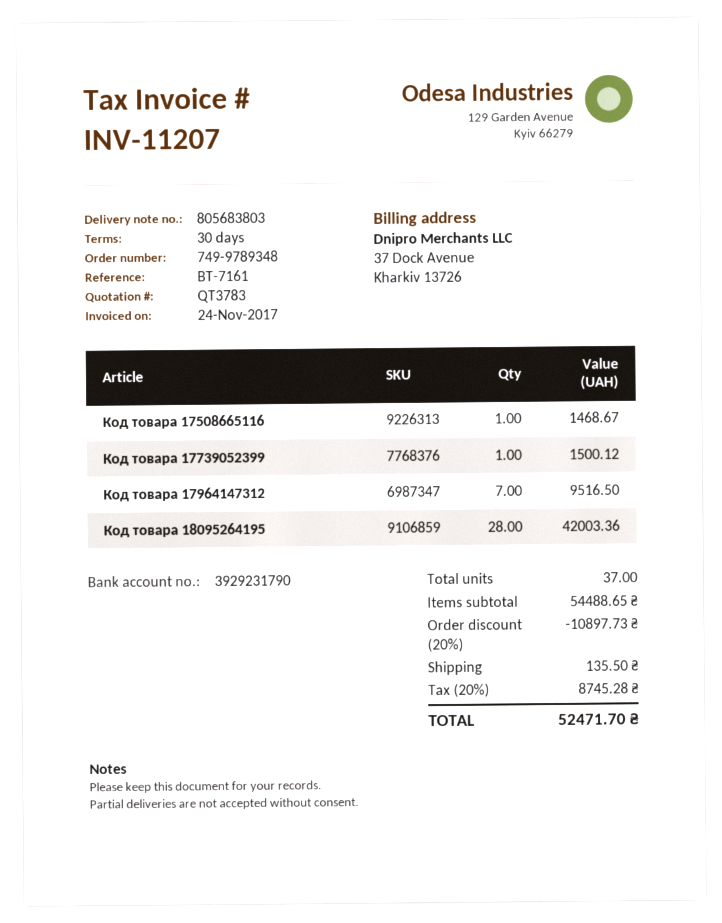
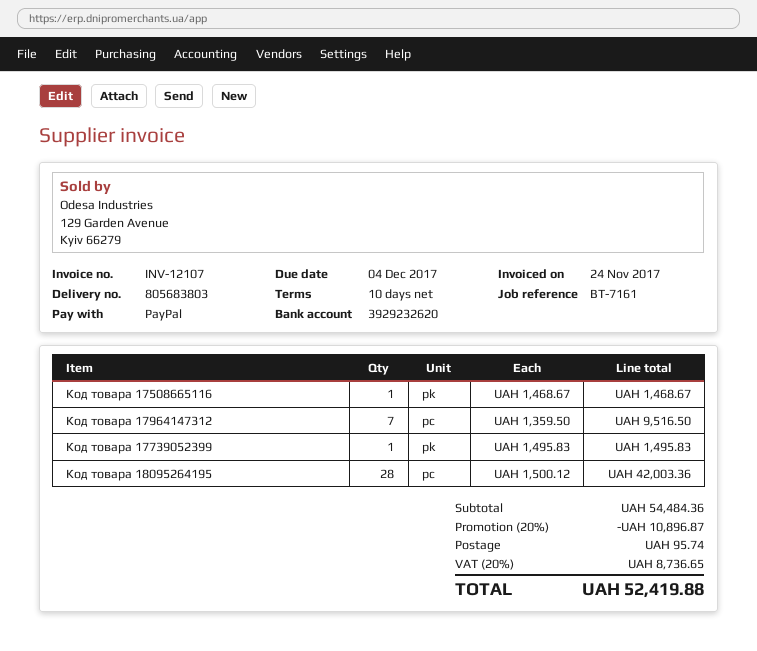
invoice number: INV-11207 -> INV-12107
payment terms: 30 days -> 10 days
bank account: 3929231790 -> 3929232620
Код товара 17739052399: 1 for 1500.12 -> 1 for 1495.83
subtotal: 54488.65 -> 54484.36
discount: 20% = 10897.73 -> 20% = 10896.87
shipping: 135.50 -> 95.74
tax: 20% = 8745.28 -> 20% = 8736.65
total: 52471.70 -> 52419.88

